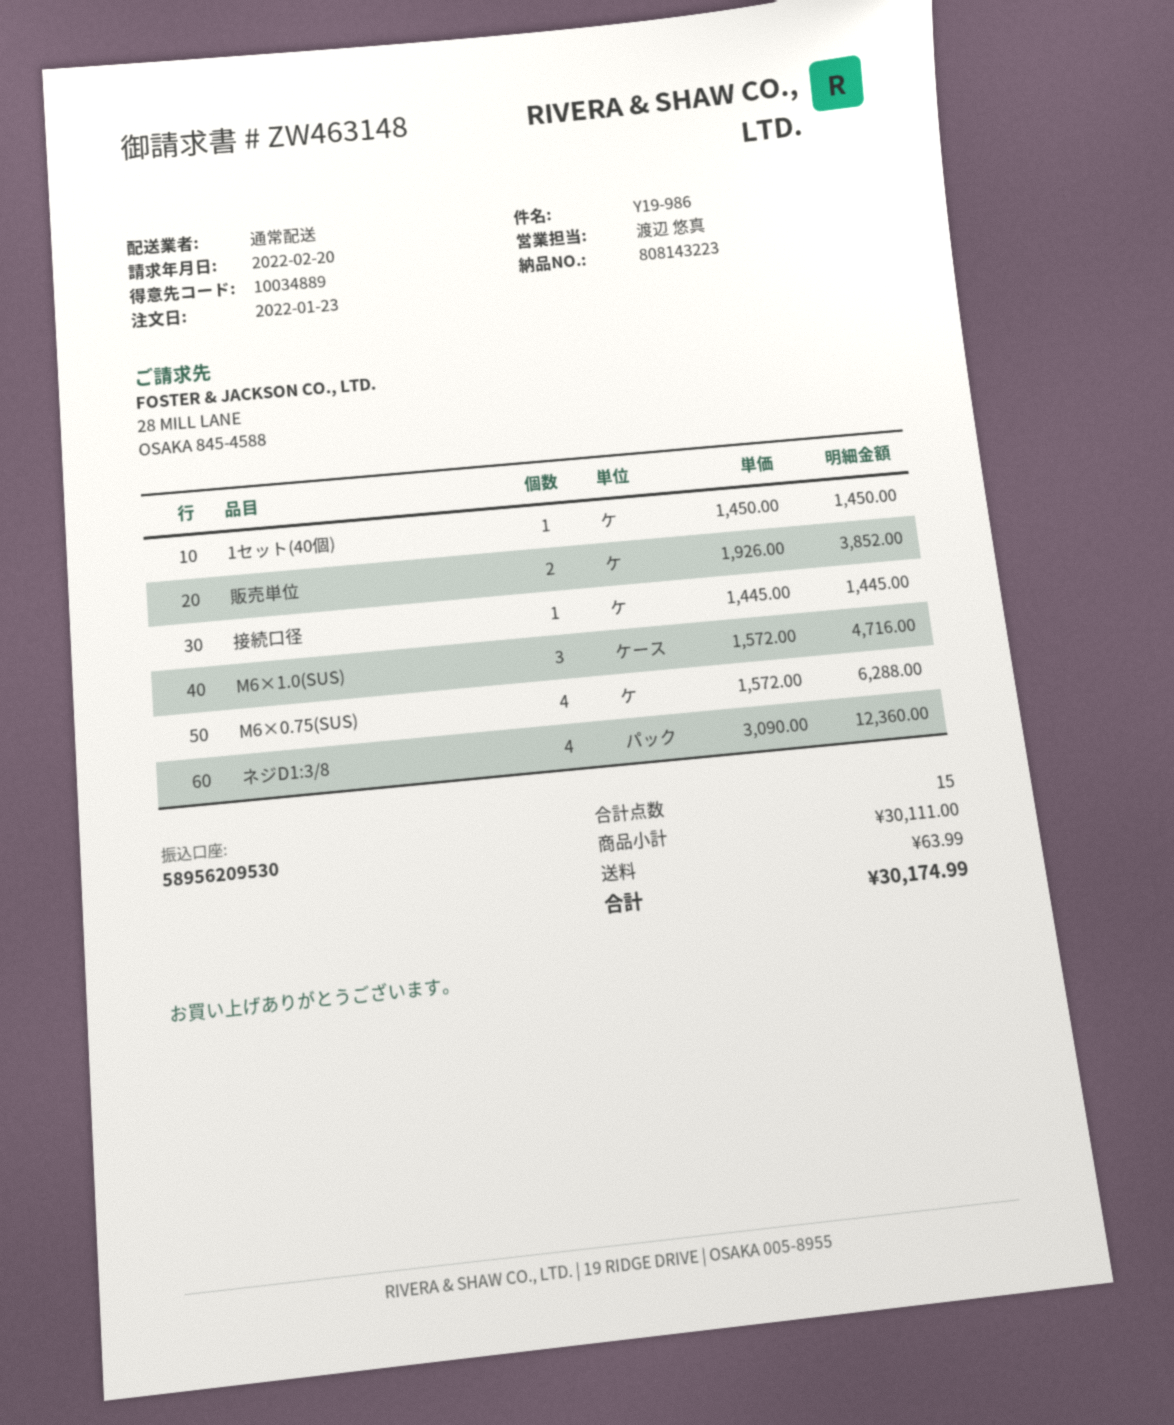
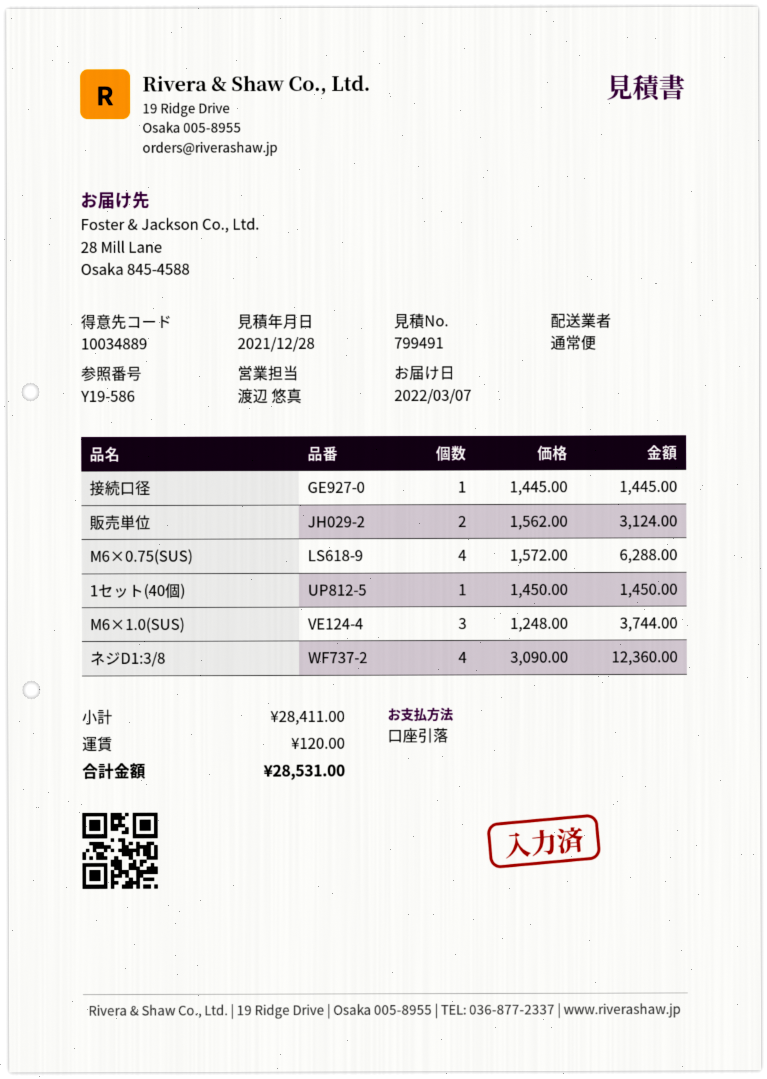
reference: Y19-986 -> Y19-586
販売単位: 2 x 1926.00 = 3852.00 -> 2 x 1562.00 = 3124.00
M6×1.0(SUS): 3 x 1572.00 = 4716.00 -> 3 x 1248.00 = 3744.00
subtotal: 30111.00 -> 28411.00
shipping: 63.99 -> 120.00
total: 30174.99 -> 28531.00

